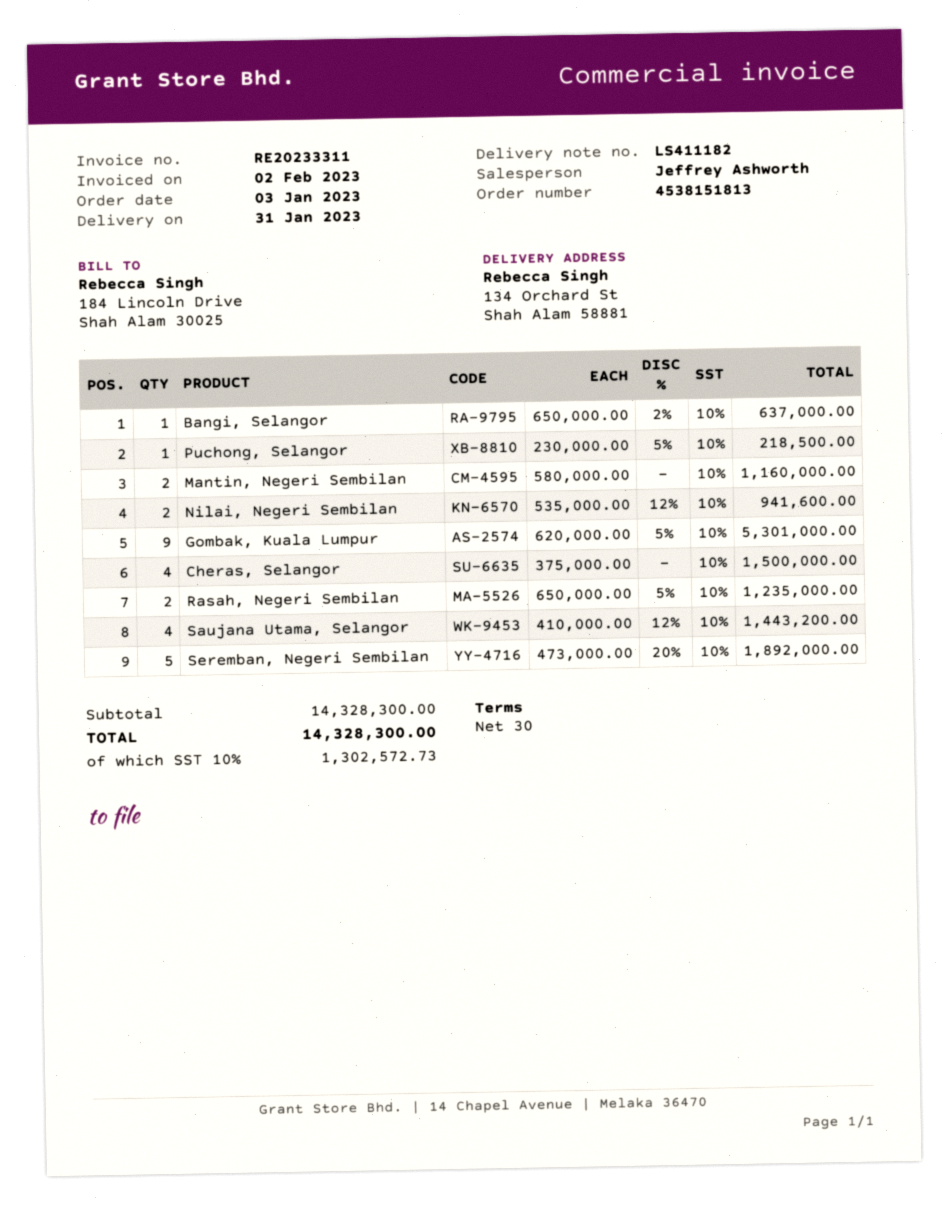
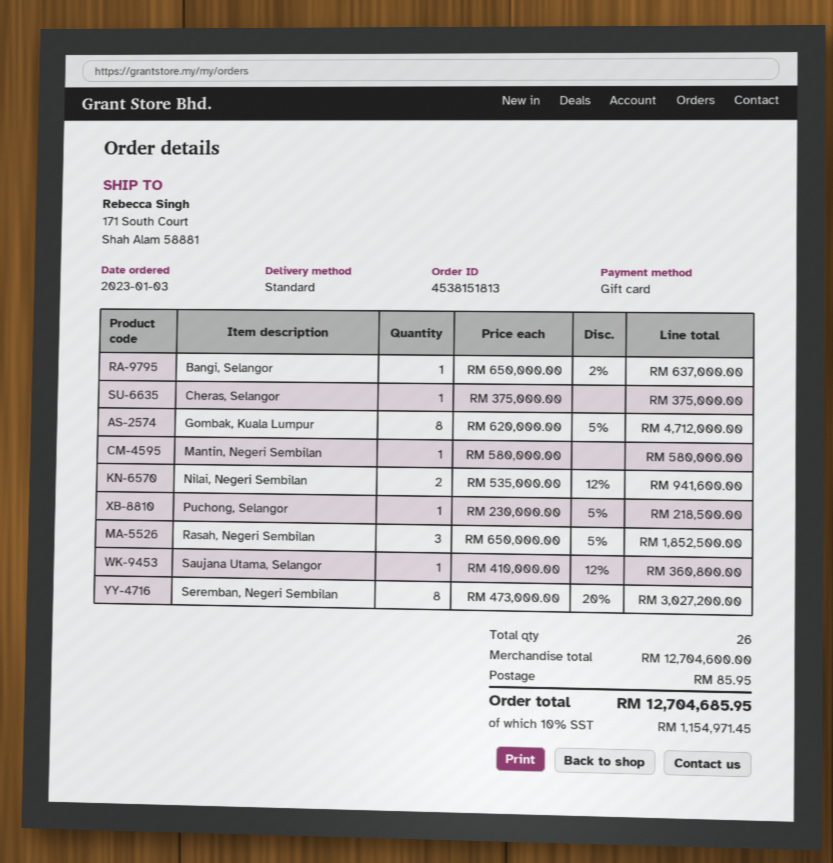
ship to: 134 Orchard St, Shah Alam 58881 -> 171 South Court, Shah Alam 58881
Mantin, Negeri Sembilan: 2 x 580000.00 = 1160000.00 -> 1 x 580000.00 = 580000.00
Gombak, Kuala Lumpur: 9 x 620000.00 - 5% = 5301000.00 -> 8 x 620000.00 - 5% = 4712000.00
Cheras, Selangor: 4 x 375000.00 = 1500000.00 -> 1 x 375000.00 = 375000.00
Rasah, Negeri Sembilan: 2 x 650000.00 - 5% = 1235000.00 -> 3 x 650000.00 - 5% = 1852500.00
Saujana Utama, Selangor: 4 x 410000.00 - 12% = 1443200.00 -> 1 x 410000.00 - 12% = 360800.00
Seremban, Negeri Sembilan: 5 x 473000.00 - 20% = 1892000.00 -> 8 x 473000.00 - 20% = 3027200.00
subtotal: 14328300.00 -> 12704600.00
shipping: none -> 85.95
tax: 10% = 1302572.73 -> 10% = 1154971.45
total: 14328300.00 -> 12704685.95

